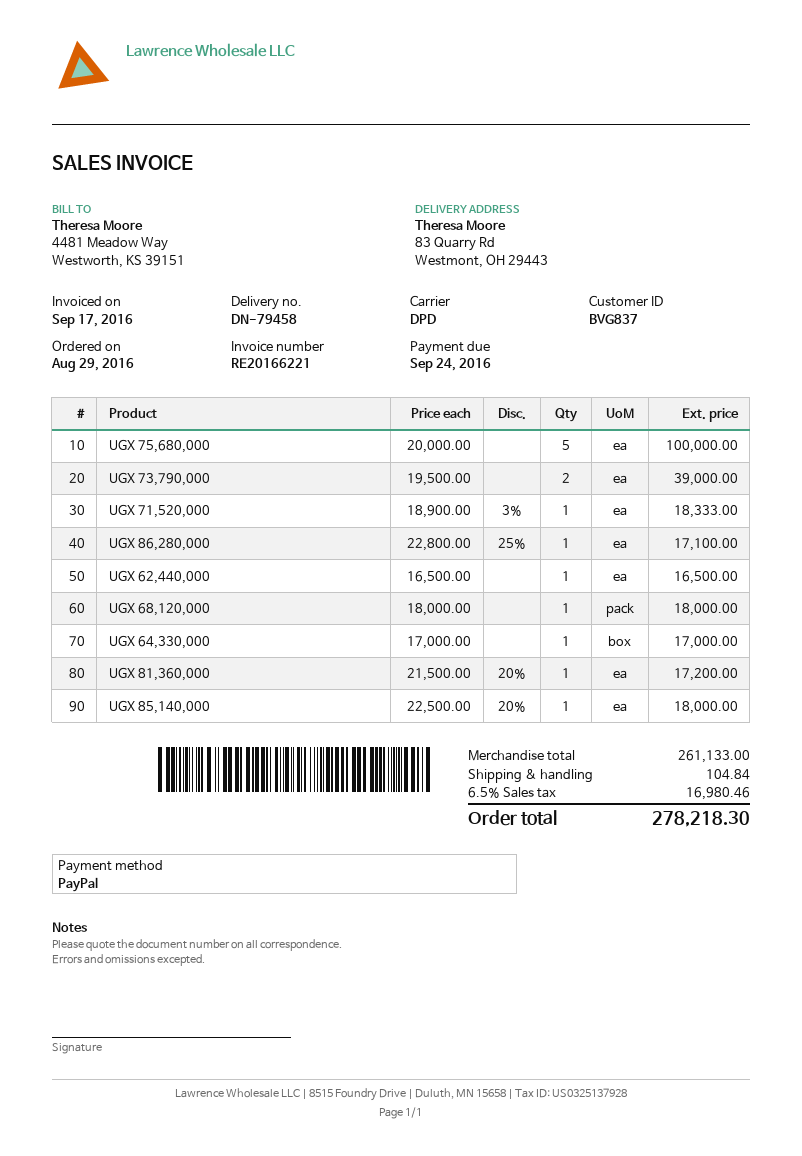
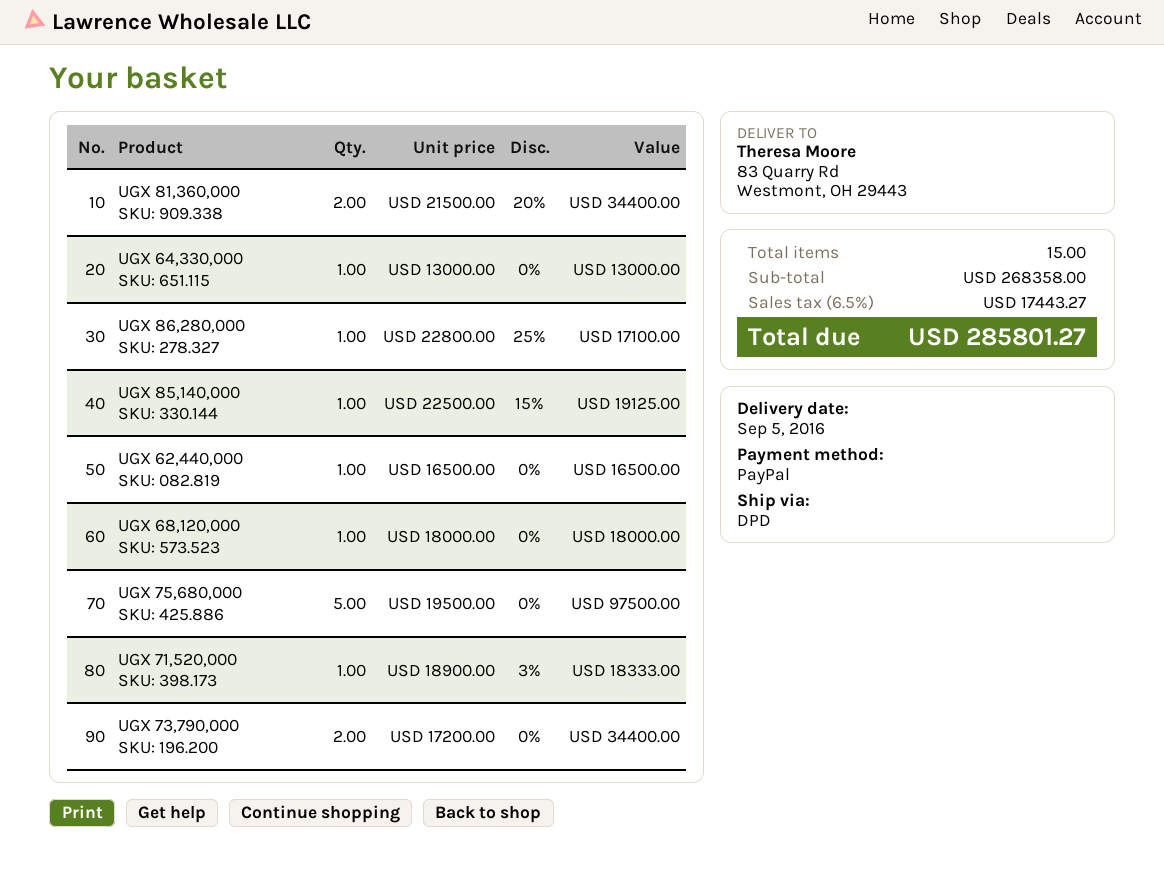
UGX 75,680,000: 5 x 20000.00 = 100000.00 -> 5 x 19500.00 = 97500.00
UGX 73,790,000: 2 x 19500.00 = 39000.00 -> 2 x 17200.00 = 34400.00
UGX 64,330,000: 1 x 17000.00 = 17000.00 -> 1 x 13000.00 = 13000.00
UGX 81,360,000: 1 x 21500.00 - 20% = 17200.00 -> 2 x 21500.00 - 20% = 34400.00
UGX 85,140,000: 1 x 22500.00 - 20% = 18000.00 -> 1 x 22500.00 - 15% = 19125.00
subtotal: 261133.00 -> 268358.00
shipping: 104.84 -> none
tax: 6.5% = 16980.46 -> 6.5% = 17443.27
total: 278218.30 -> 285801.27

